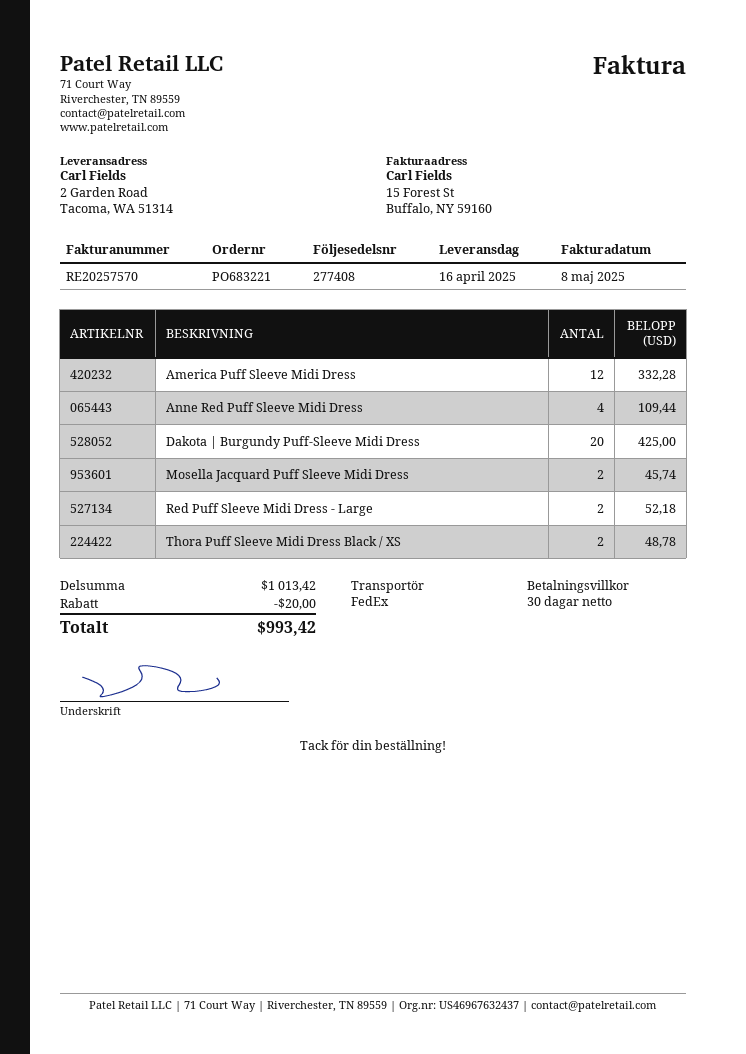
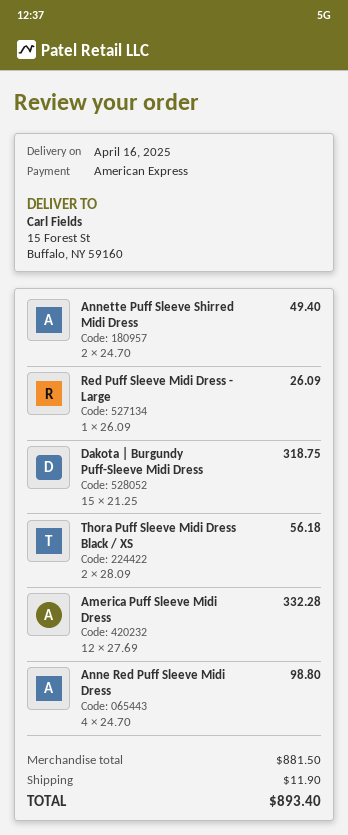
ship to: 2 Garden Road, Tacoma, WA 51314 -> 15 Forest St, Buffalo, NY 59160
Anne Red Puff Sleeve Midi Dress: 4 for 109.44 -> 4 for 98.80
Dakota | Burgundy Puff-Sleeve Midi Dress: 20 for 425.00 -> 15 for 318.75
Mosella Jacquard Puff Sleeve Midi Dress: 2 for 45.74 -> none
Red Puff Sleeve Midi Dress - Large: 2 for 52.18 -> 1 for 26.09
Thora Puff Sleeve Midi Dress Black / XS: 2 for 48.78 -> 2 for 56.18
Annette Puff Sleeve Shirred Midi Dress: none -> 2 for 49.40
subtotal: 1013.42 -> 881.50
discount: 20.00 -> none
shipping: none -> 11.90
total: 993.42 -> 893.40

